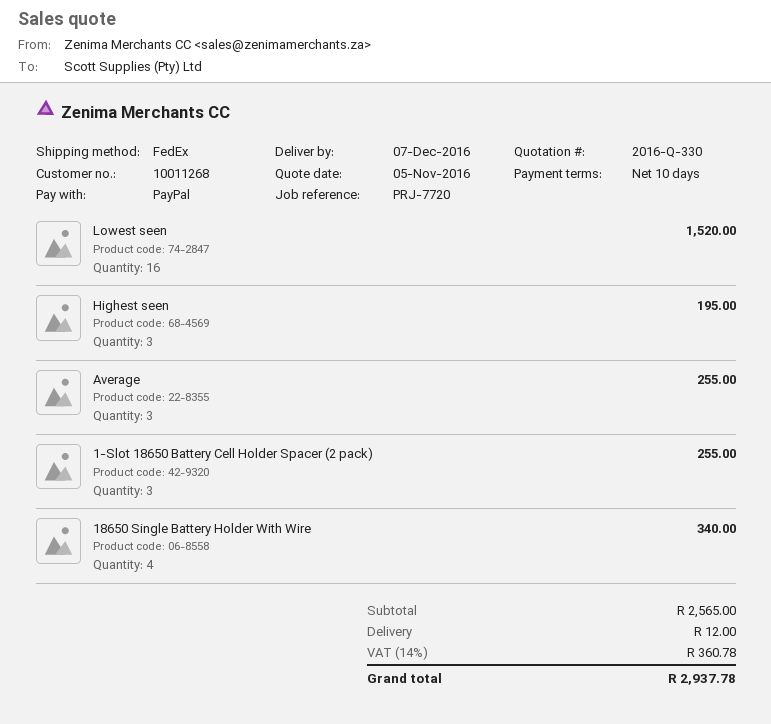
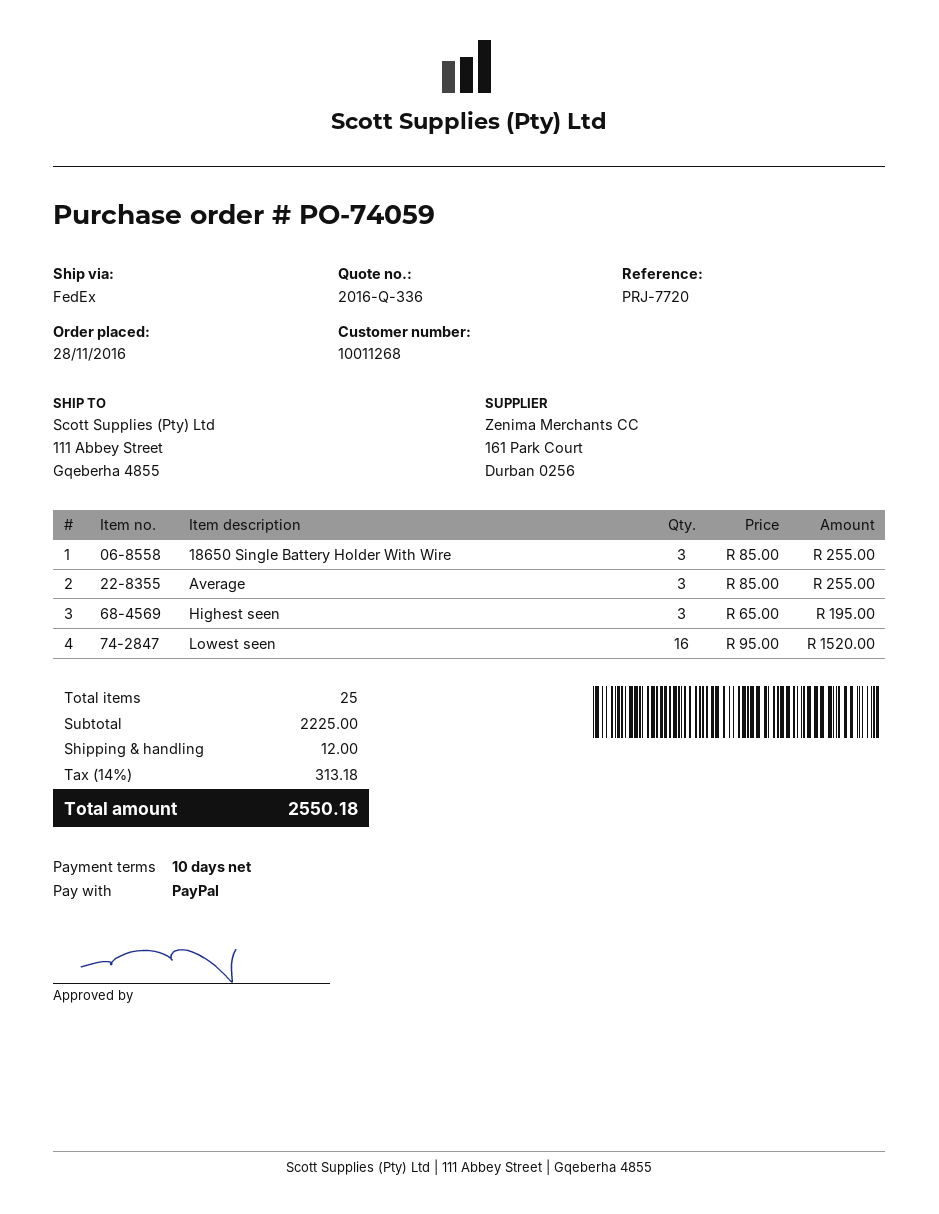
quote number: 2016-Q-330 -> 2016-Q-336
1-Slot 18650 Battery Cell Holder Spacer (2 pack): 3 for 255.00 -> none
18650 Single Battery Holder With Wire: 4 for 340.00 -> 3 for 255.00
subtotal: 2565.00 -> 2225.00
tax: 14% = 360.78 -> 14% = 313.18
total: 2937.78 -> 2550.18

